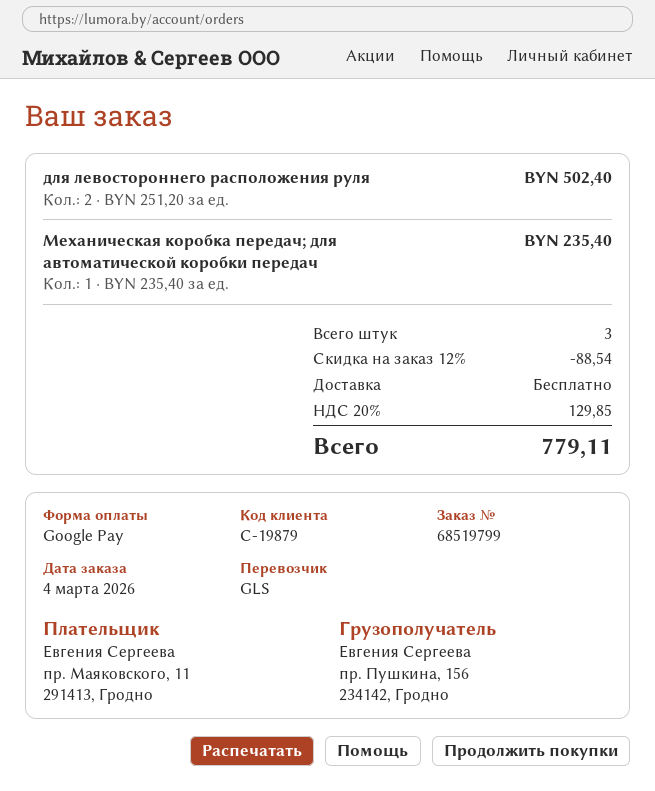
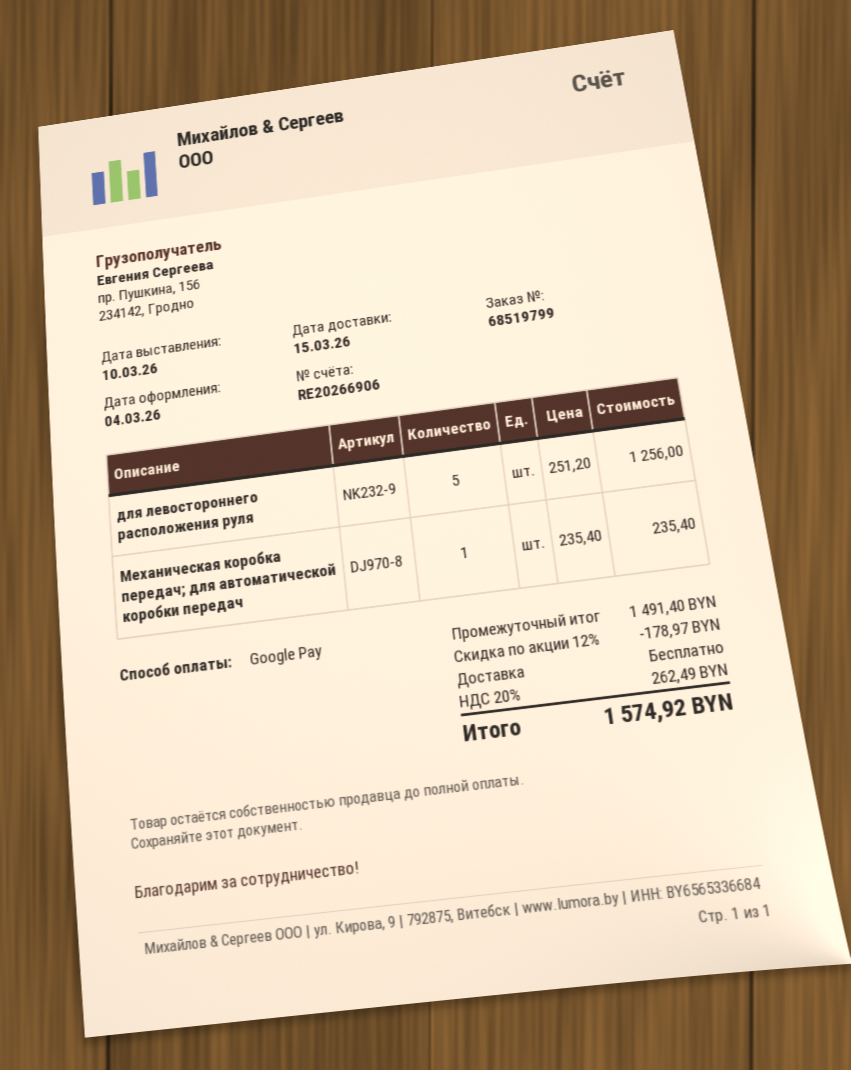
для левостороннего расположения руля: 2 x 251.20 = 502.40 -> 5 x 251.20 = 1256.00
discount: 12% = 88.54 -> 12% = 178.97
tax: 20% = 129.85 -> 20% = 262.49
total: 779.11 -> 1574.92

